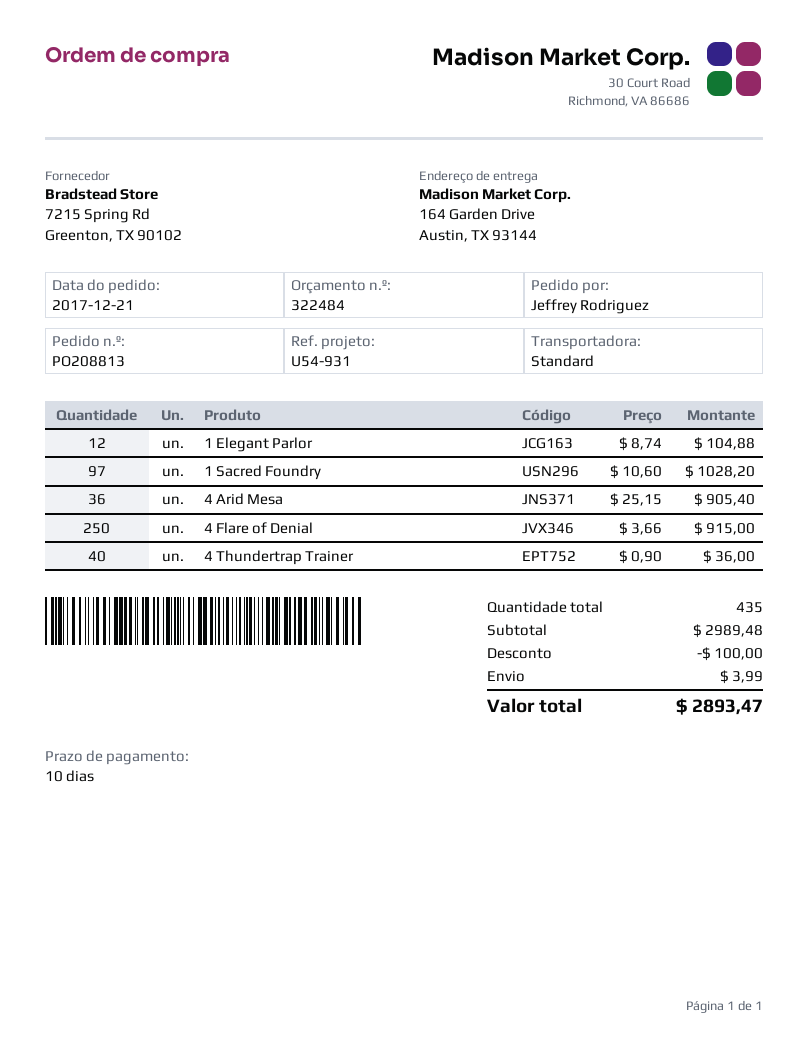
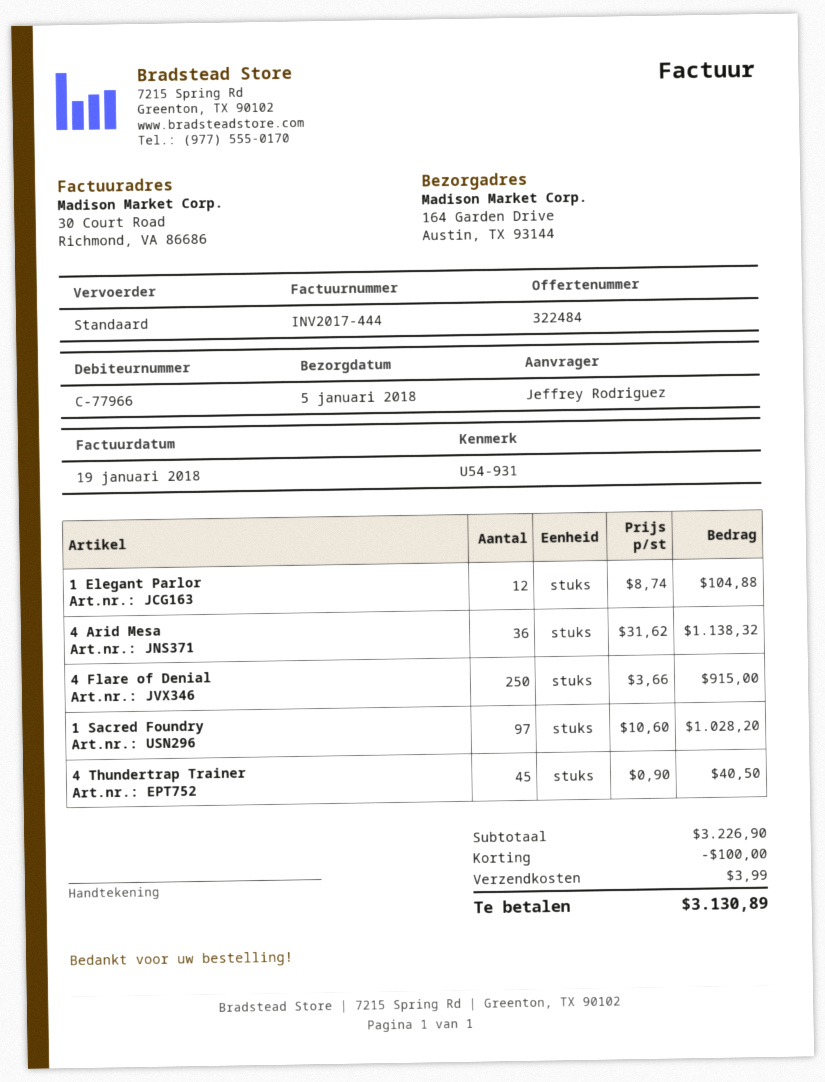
4 Arid Mesa: 36 x 25.15 = 905.40 -> 36 x 31.62 = 1138.32
4 Thundertrap Trainer: 40 x 0.90 = 36.00 -> 45 x 0.90 = 40.50
subtotal: 2989.48 -> 3226.90
total: 2893.47 -> 3130.89

